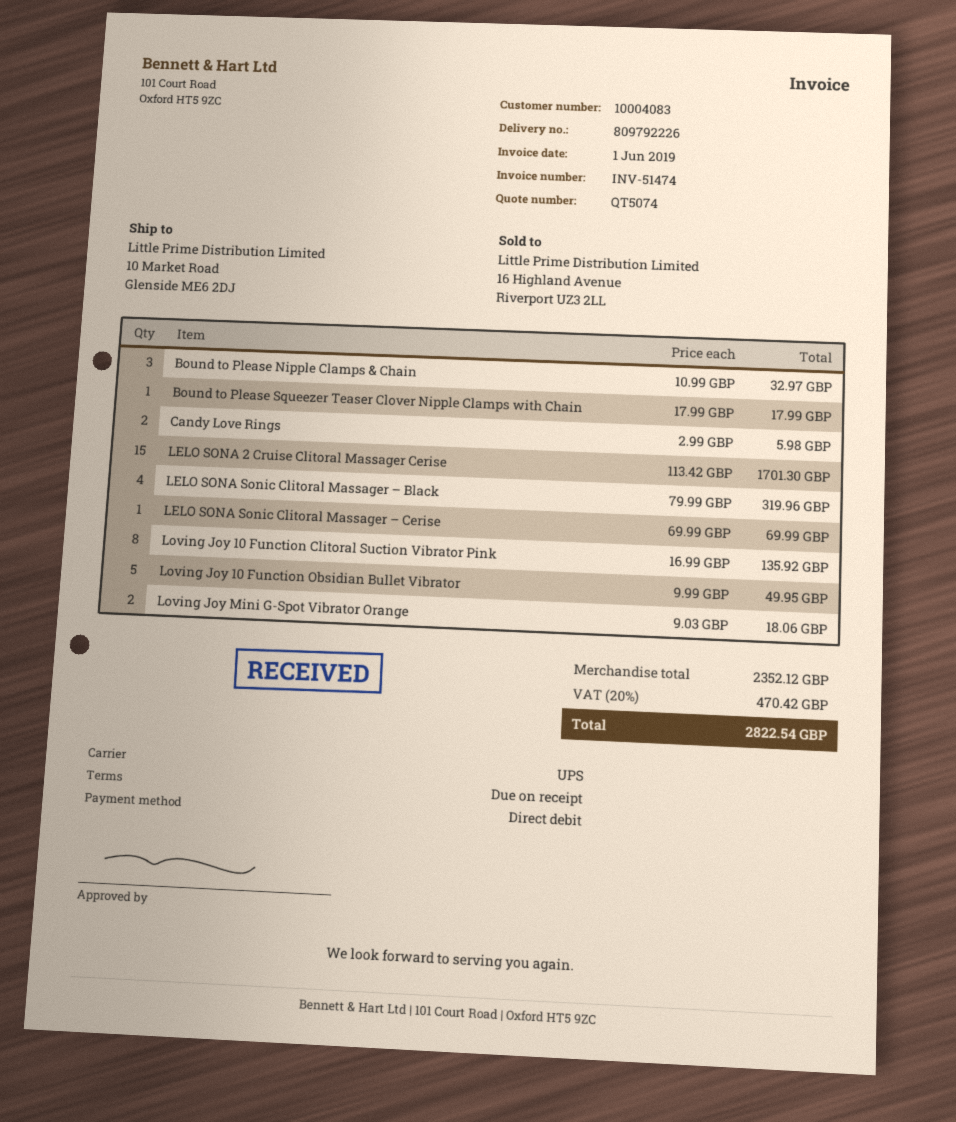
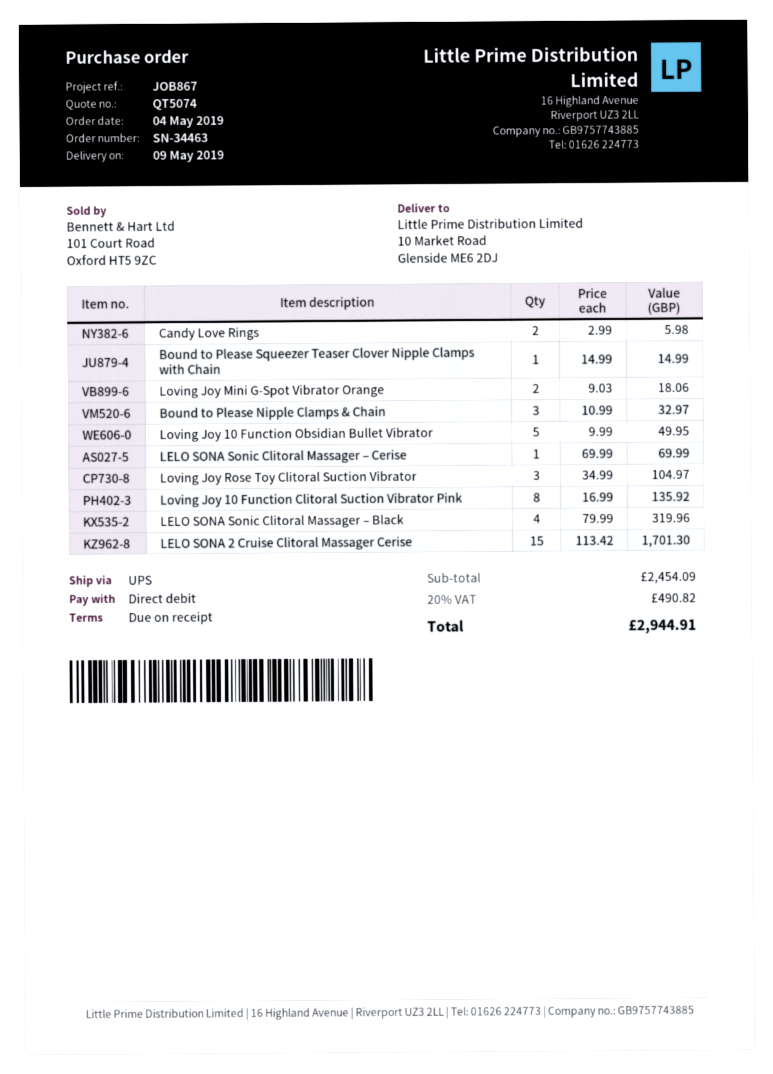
Bound to Please Squeezer Teaser Clover Nipple Clamps with Chain: 1 x 17.99 = 17.99 -> 1 x 14.99 = 14.99
Loving Joy Rose Toy Clitoral Suction Vibrator: none -> 3 x 34.99 = 104.97
subtotal: 2352.12 -> 2454.09
tax: 20% = 470.42 -> 20% = 490.82
total: 2822.54 -> 2944.91

